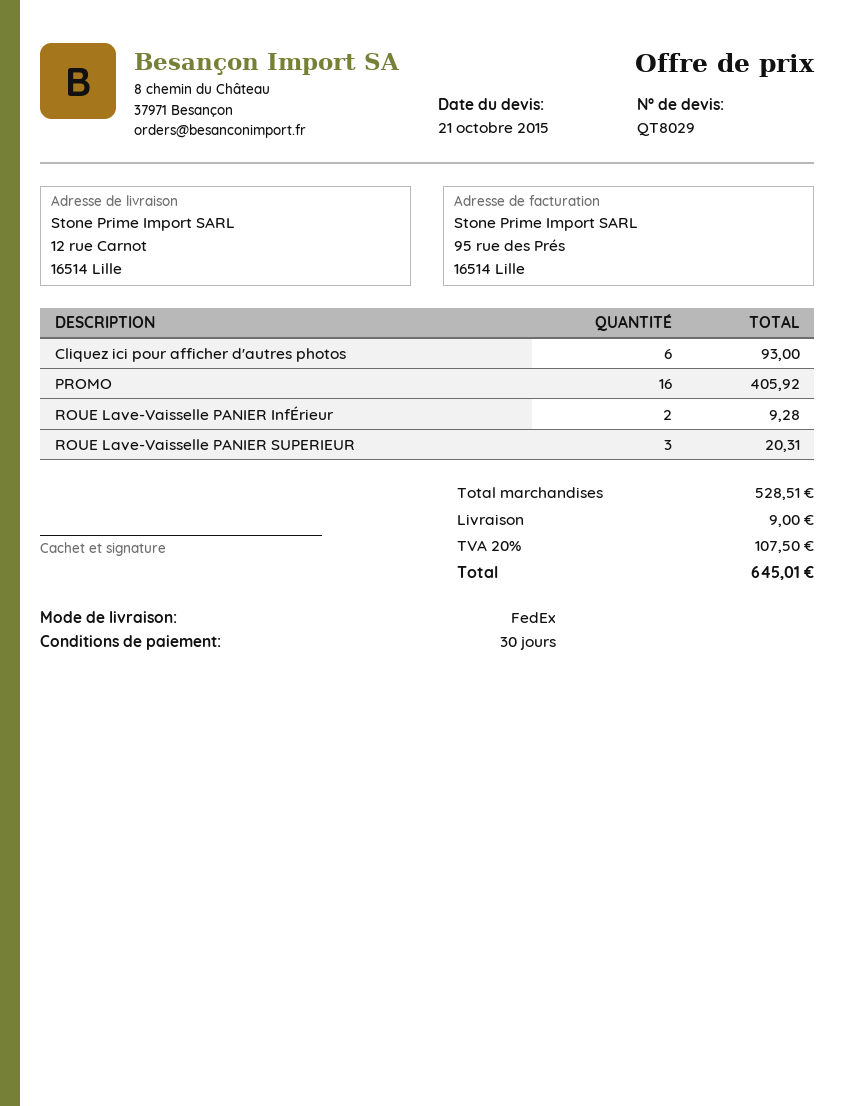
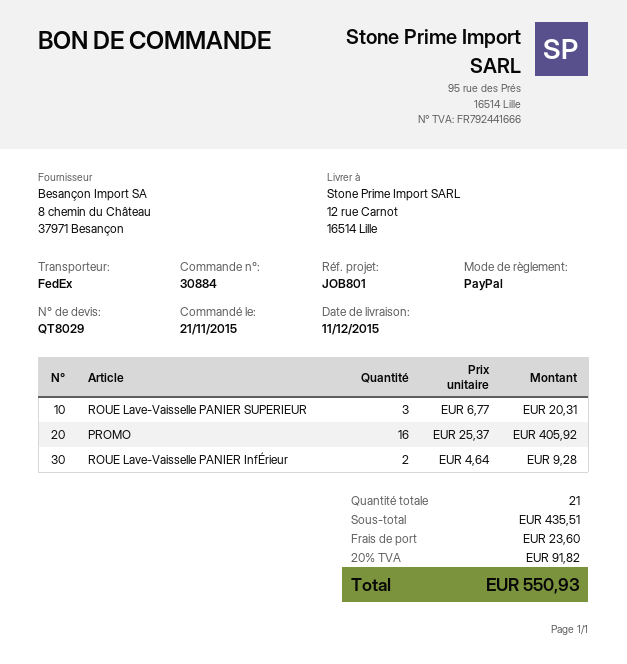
Cliquez ici pour afficher d'autres photos: 6 for 93.00 -> none
subtotal: 528.51 -> 435.51
shipping: 9.00 -> 23.60
tax: 20% = 107.50 -> 20% = 91.82
total: 645.01 -> 550.93

